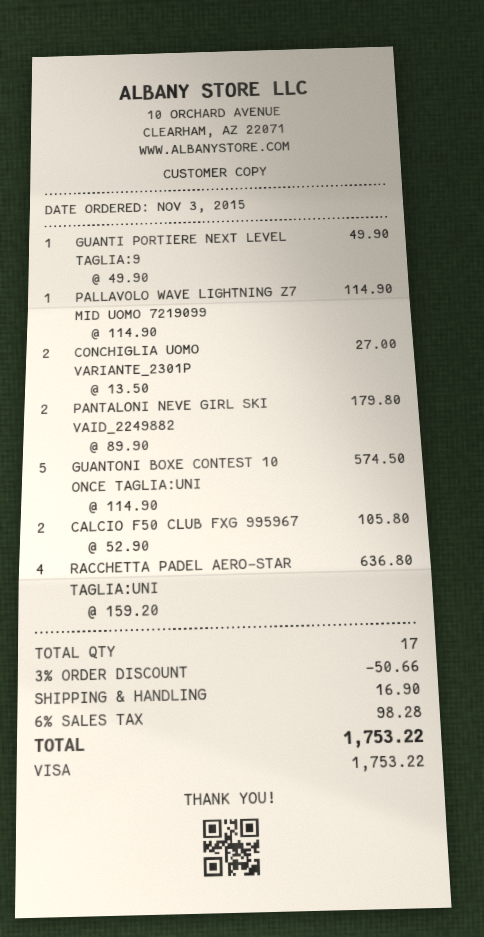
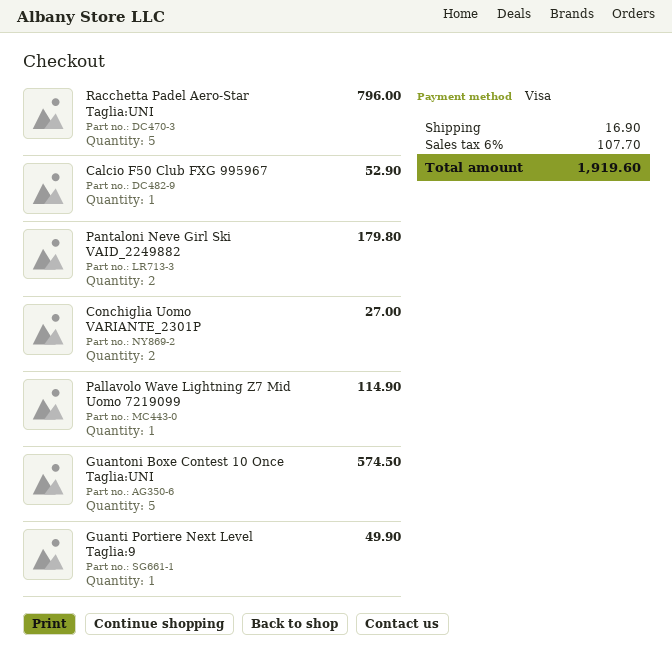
CALCIO F50 CLUB FXG 995967: 2 for 105.80 -> 1 for 52.90
RACCHETTA PADEL AERO-STAR TAGLIA:UNI: 4 for 636.80 -> 5 for 796.00
discount: 3% = 50.66 -> none
tax: 6% = 98.28 -> 6% = 107.70
total: 1753.22 -> 1919.60

